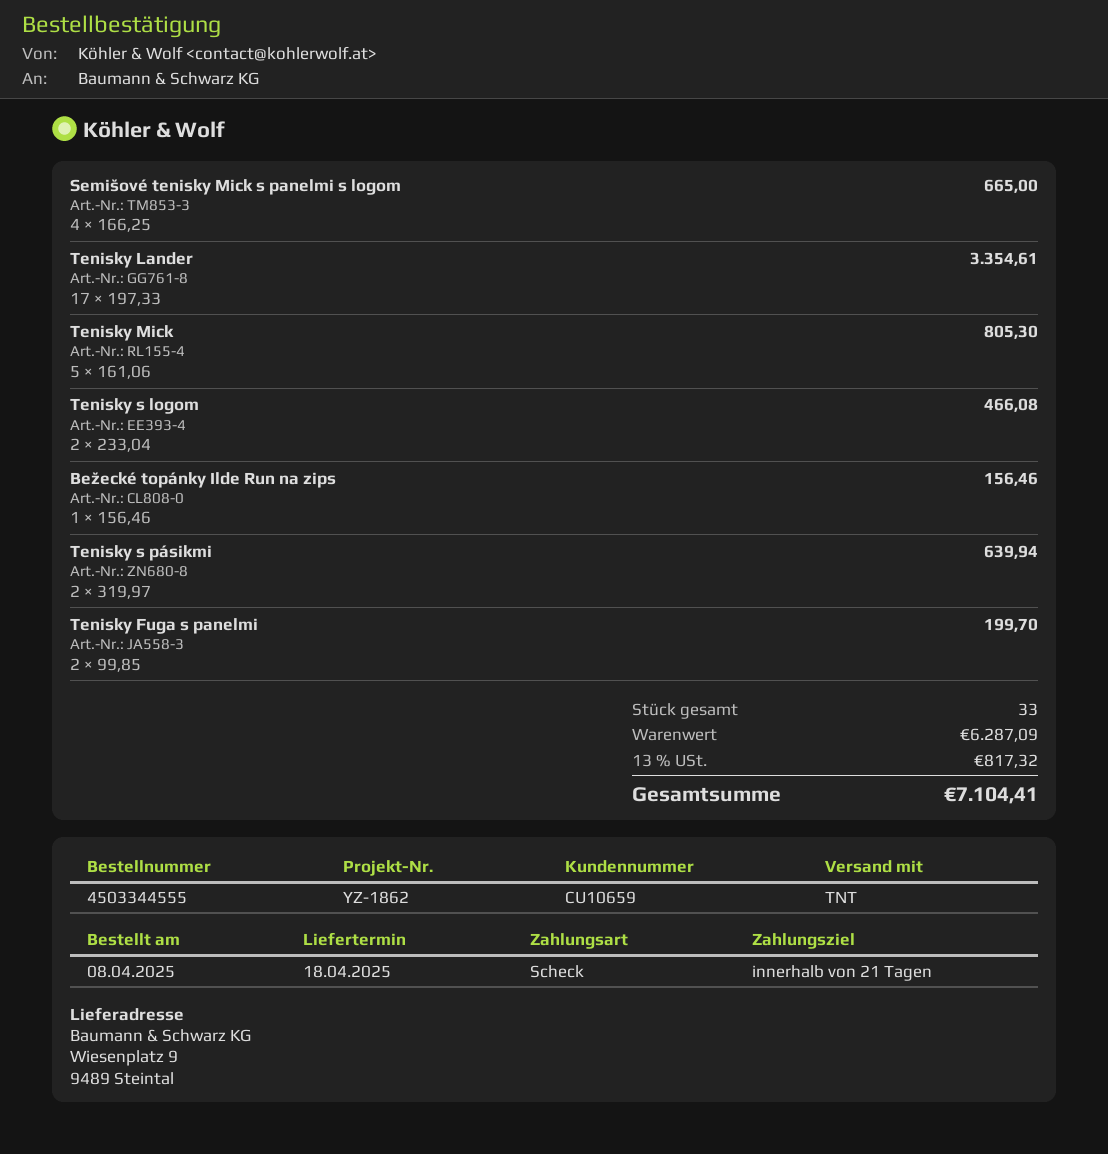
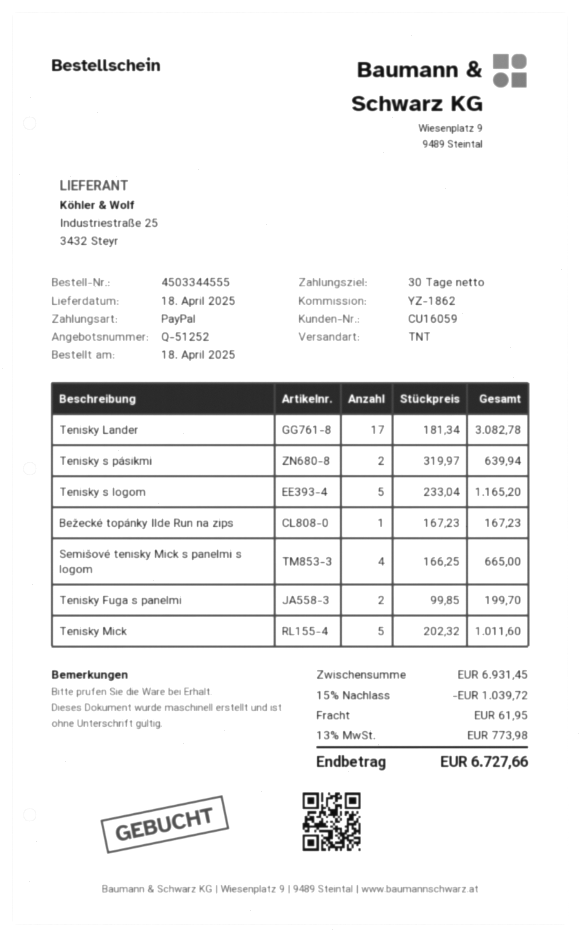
order date: 2025-04-08 -> 2025-04-18
payment terms: 21 days -> 30 days
customer number: CU10659 -> CU16059
payment method: cheque -> PayPal
Tenisky Lander: 17 x 197.33 = 3354.61 -> 17 x 181.34 = 3082.78
Tenisky Mick: 5 x 161.06 = 805.30 -> 5 x 202.32 = 1011.60
Tenisky s logom: 2 x 233.04 = 466.08 -> 5 x 233.04 = 1165.20
Bežecké topánky Ilde Run na zips: 1 x 156.46 = 156.46 -> 1 x 167.23 = 167.23
subtotal: 6287.09 -> 6931.45
discount: none -> 15% = 1039.72
shipping: none -> 61.95
tax: 13% = 817.32 -> 13% = 773.98
total: 7104.41 -> 6727.66

